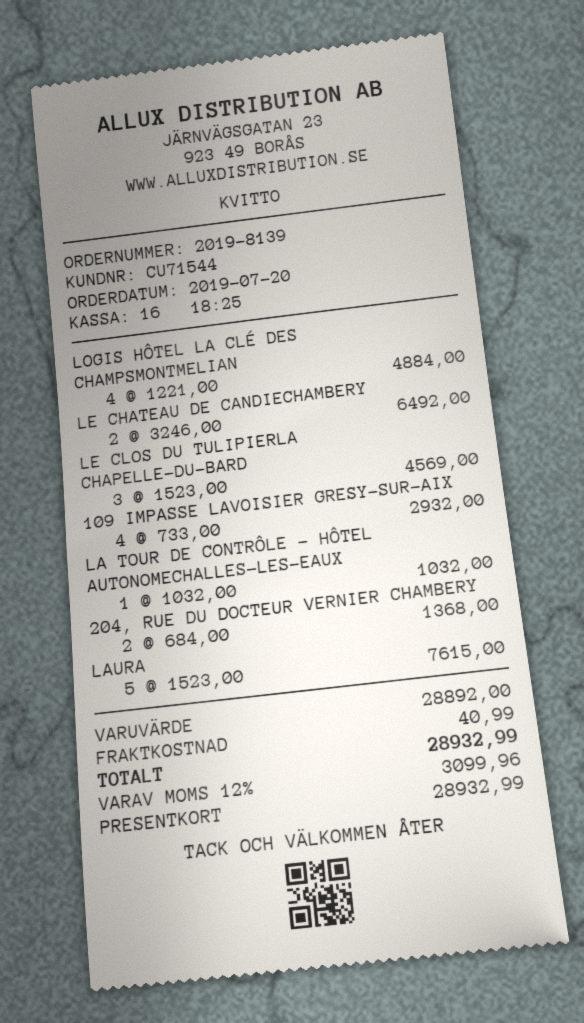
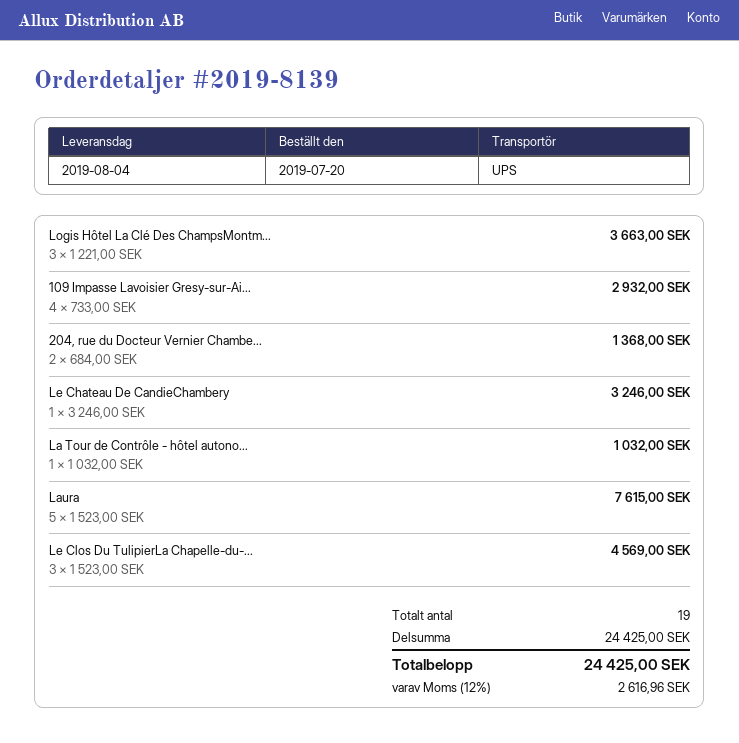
LOGIS HÔTEL LA CLÉ DES CHAMPSMONTMELIAN: 4 x 1221.00 = 4884.00 -> 3 x 1221.00 = 3663.00
LE CHATEAU DE CANDIECHAMBERY: 2 x 3246.00 = 6492.00 -> 1 x 3246.00 = 3246.00
subtotal: 28892.00 -> 24425.00
shipping: 40.99 -> none
tax: 12% = 3099.96 -> 12% = 2616.96
total: 28932.99 -> 24425.00

